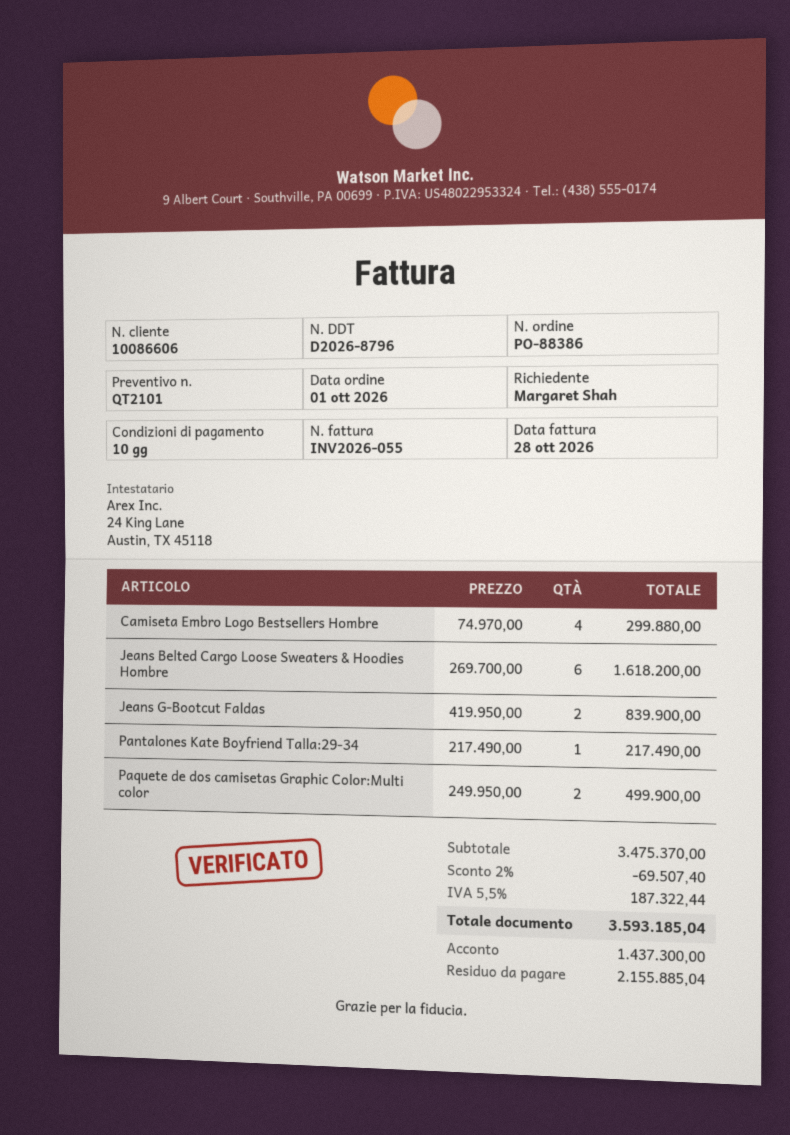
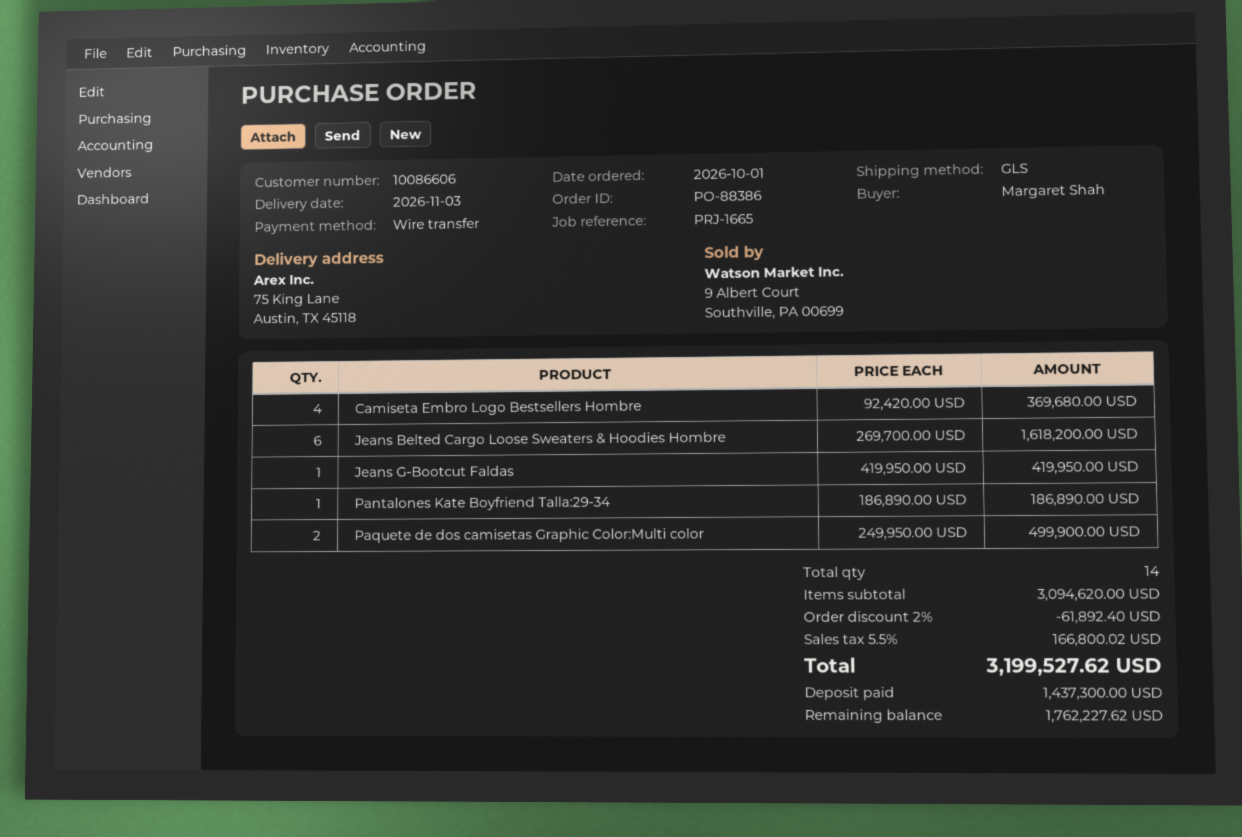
Camiseta Embro Logo Bestsellers Hombre: 4 x 74970.00 = 299880.00 -> 4 x 92420.00 = 369680.00
Jeans G-Bootcut Faldas: 2 x 419950.00 = 839900.00 -> 1 x 419950.00 = 419950.00
Pantalones Kate Boyfriend Talla:29-34: 1 x 217490.00 = 217490.00 -> 1 x 186890.00 = 186890.00
subtotal: 3475370.00 -> 3094620.00
discount: 2% = 69507.40 -> 2% = 61892.40
tax: 5.5% = 187322.44 -> 5.5% = 166800.02
total: 3593185.04 -> 3199527.62
balance: 2155885.04 -> 1762227.62

